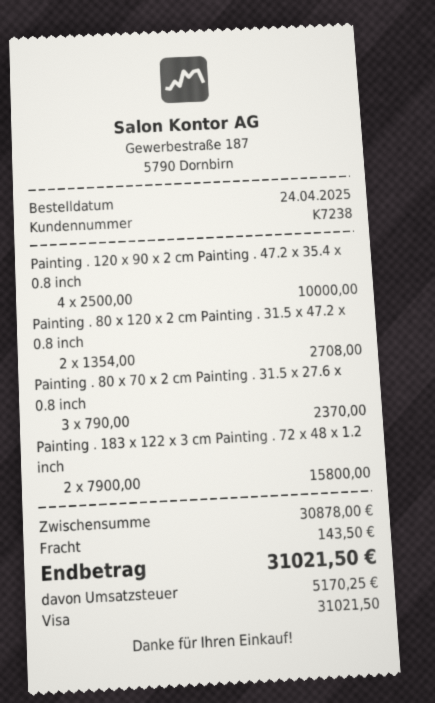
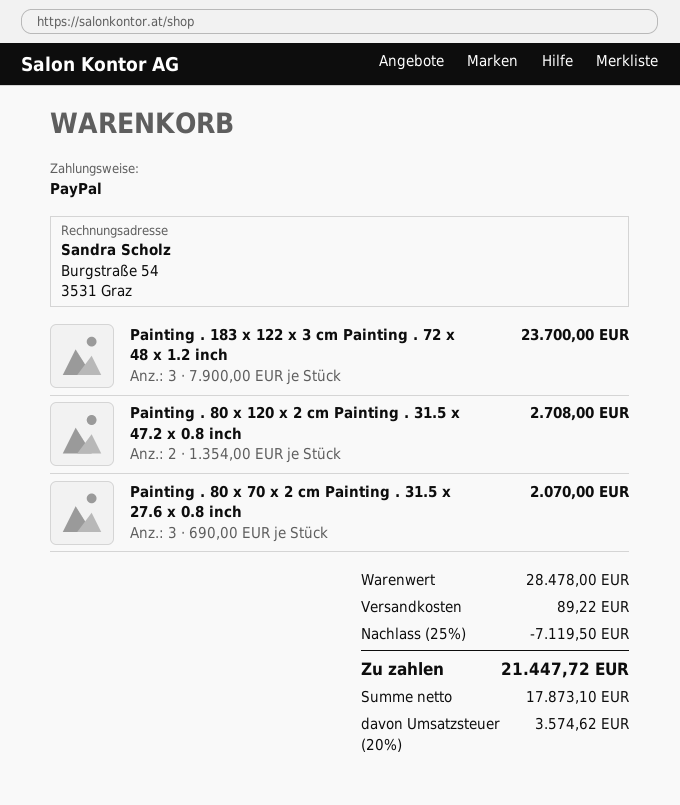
payment method: Visa -> PayPal
Painting . 120 x 90 x 2 cm Painting . 47.2 x 35.4 x 0.8 inch: 4 x 2500.00 = 10000.00 -> none
Painting . 80 x 70 x 2 cm Painting . 31.5 x 27.6 x 0.8 inch: 3 x 790.00 = 2370.00 -> 3 x 690.00 = 2070.00
Painting . 183 x 122 x 3 cm Painting . 72 x 48 x 1.2 inch: 2 x 7900.00 = 15800.00 -> 3 x 7900.00 = 23700.00
subtotal: 30878.00 -> 28478.00
discount: none -> 25% = 7119.50
shipping: 143.50 -> 89.22
tax: 5170.25 -> 3574.62
total: 31021.50 -> 21447.72

